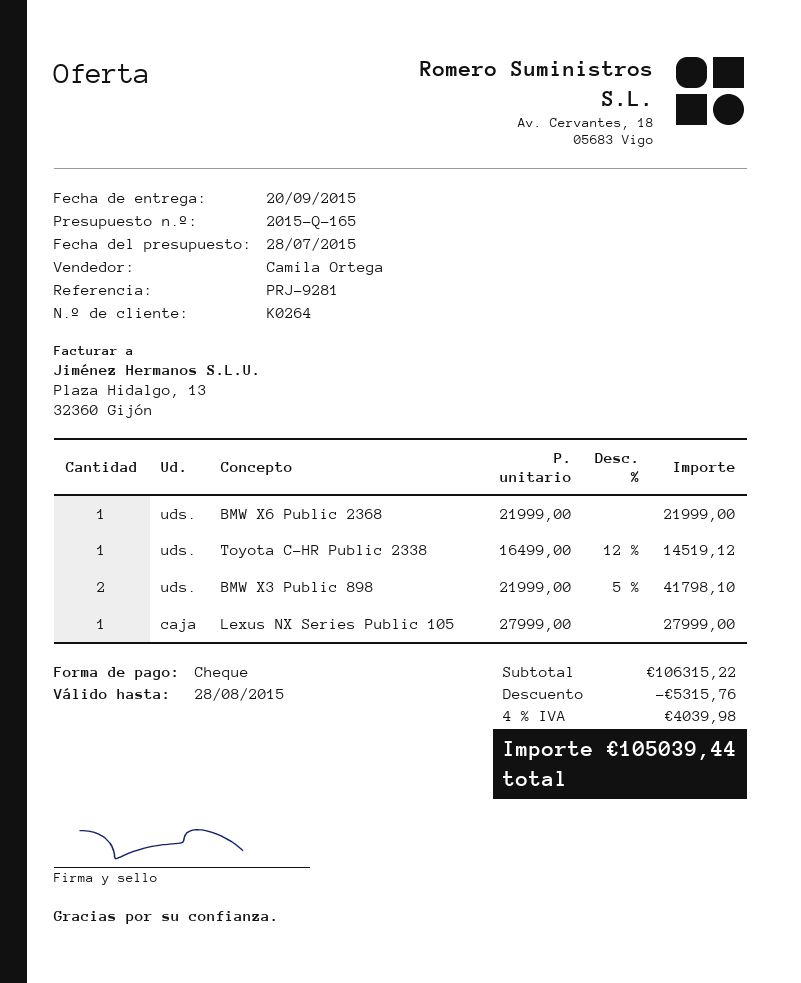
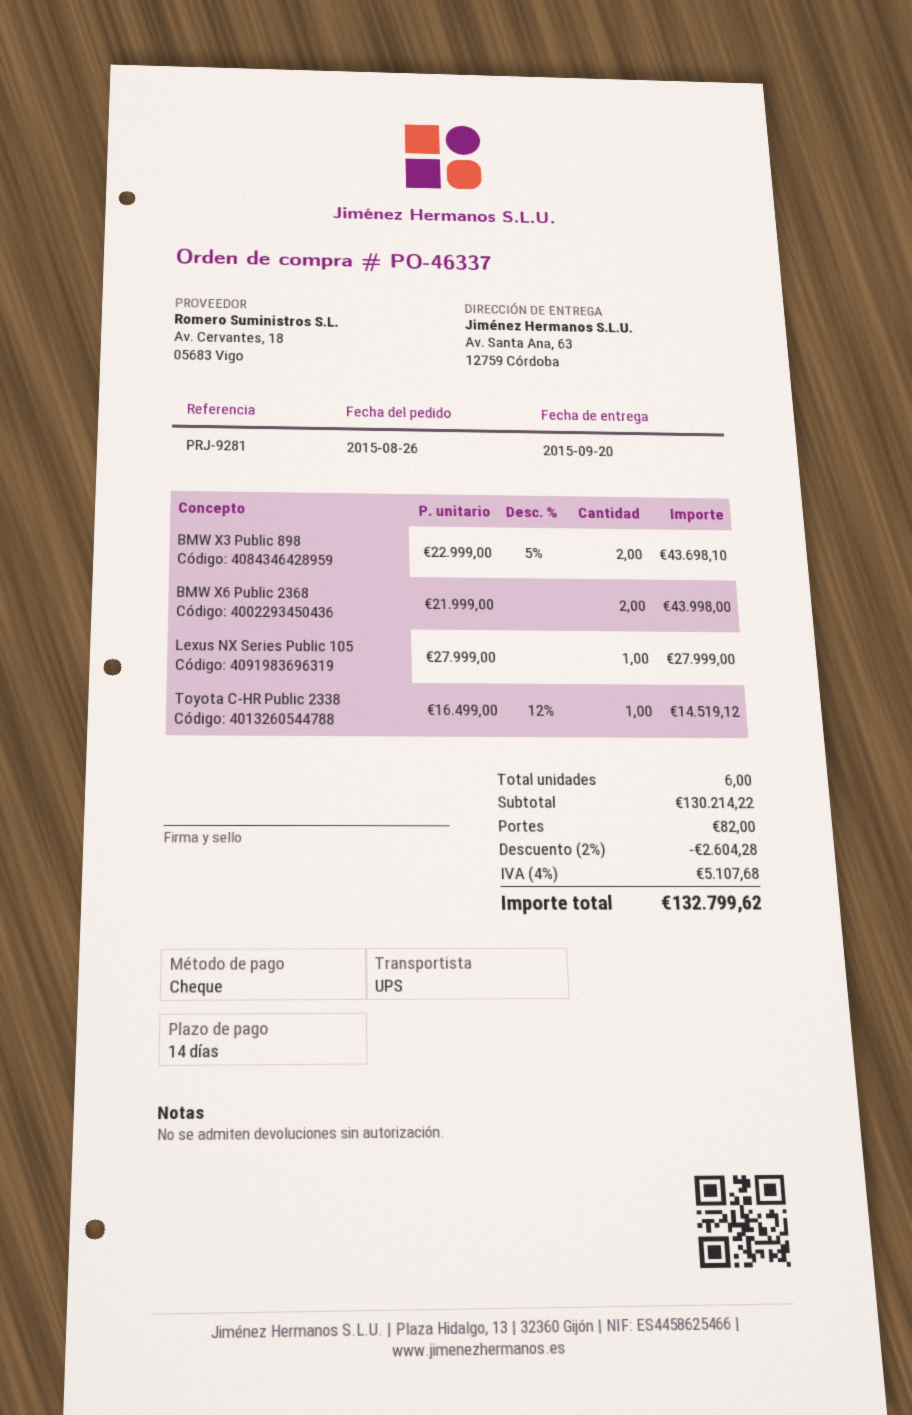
BMW X6 Public 2368: 1 x 21999.00 = 21999.00 -> 2 x 21999.00 = 43998.00
BMW X3 Public 898: 2 x 21999.00 - 5% = 41798.10 -> 2 x 22999.00 - 5% = 43698.10
subtotal: 106315.22 -> 130214.22
discount: 5315.76 -> 2604.28
shipping: none -> 82.00
tax: 4% = 4039.98 -> 4% = 5107.68
total: 105039.44 -> 132799.62

